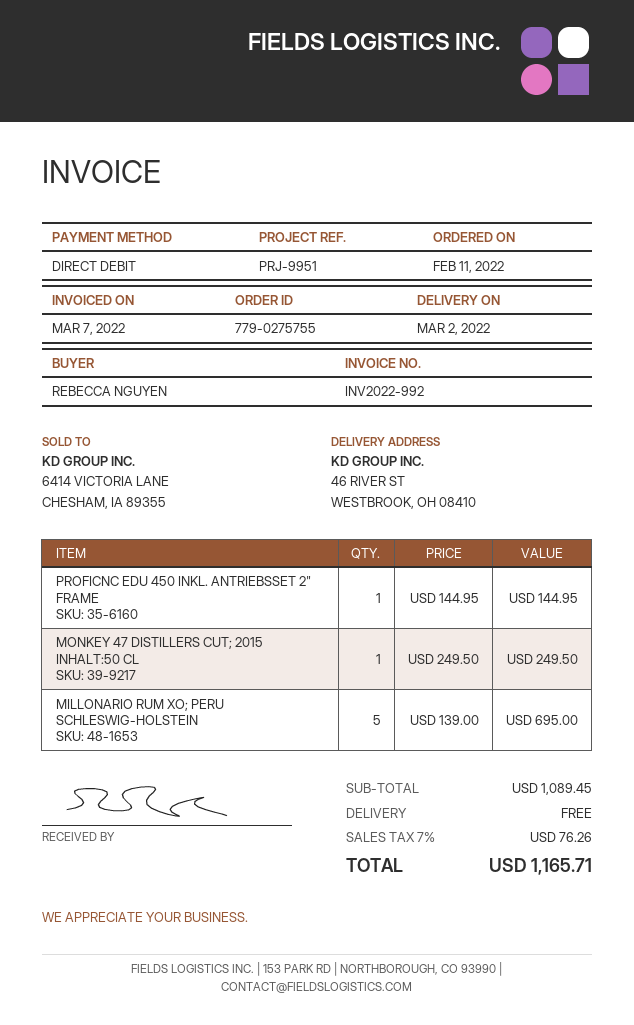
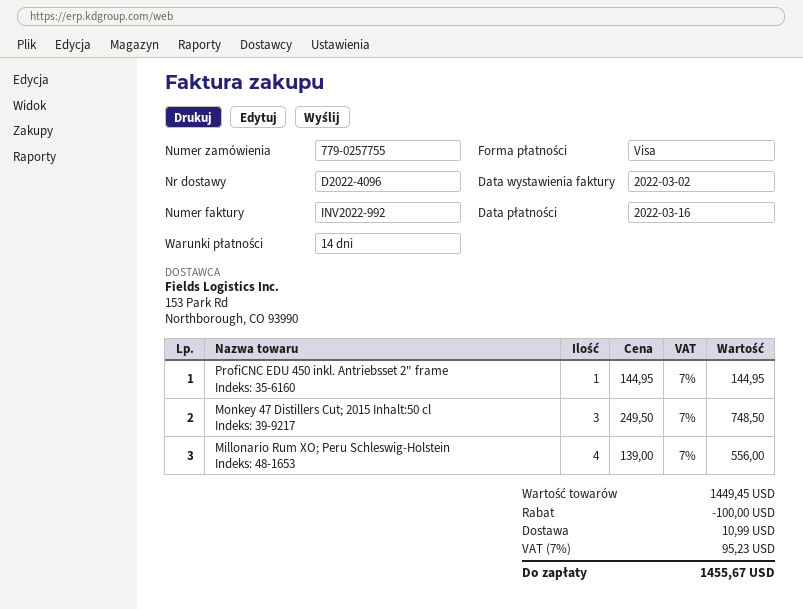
order number: 779-0275755 -> 779-0257755
invoice date: 2022-03-07 -> 2022-03-02
payment method: direct debit -> Visa
MONKEY 47 DISTILLERS CUT; 2015 INHALT:50 CL: 1 x 249.50 = 249.50 -> 3 x 249.50 = 748.50
MILLONARIO RUM XO; PERU SCHLESWIG-HOLSTEIN: 5 x 139.00 = 695.00 -> 4 x 139.00 = 556.00
subtotal: 1089.45 -> 1449.45
discount: none -> 100.00
shipping: 0.00 -> 10.99
tax: 7% = 76.26 -> 7% = 95.23
total: 1165.71 -> 1455.67

